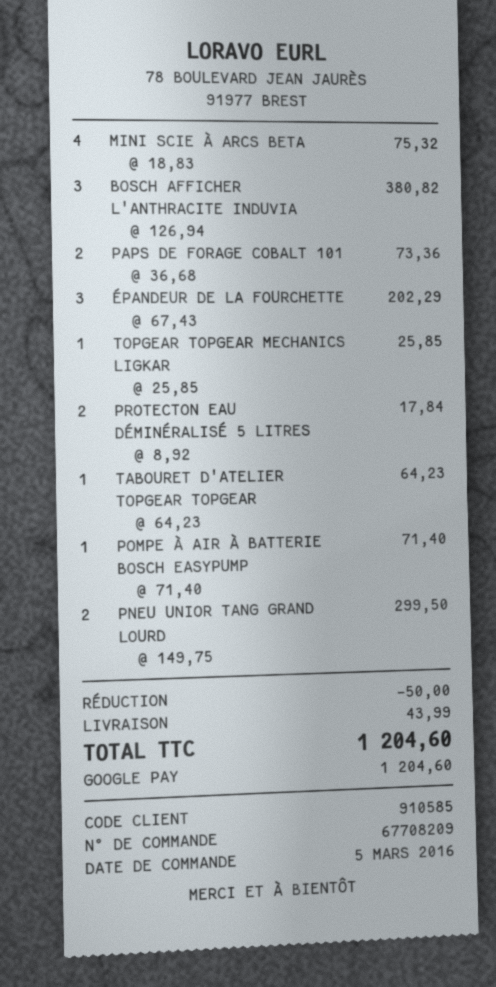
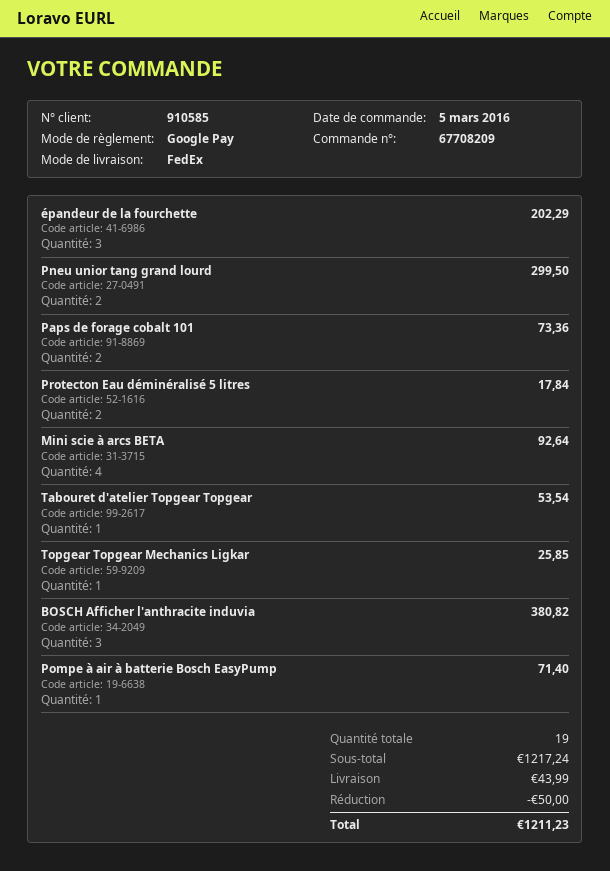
MINI SCIE À ARCS BETA: 4 for 75.32 -> 4 for 92.64
TABOURET D'ATELIER TOPGEAR TOPGEAR: 1 for 64.23 -> 1 for 53.54
total: 1204.60 -> 1211.23

